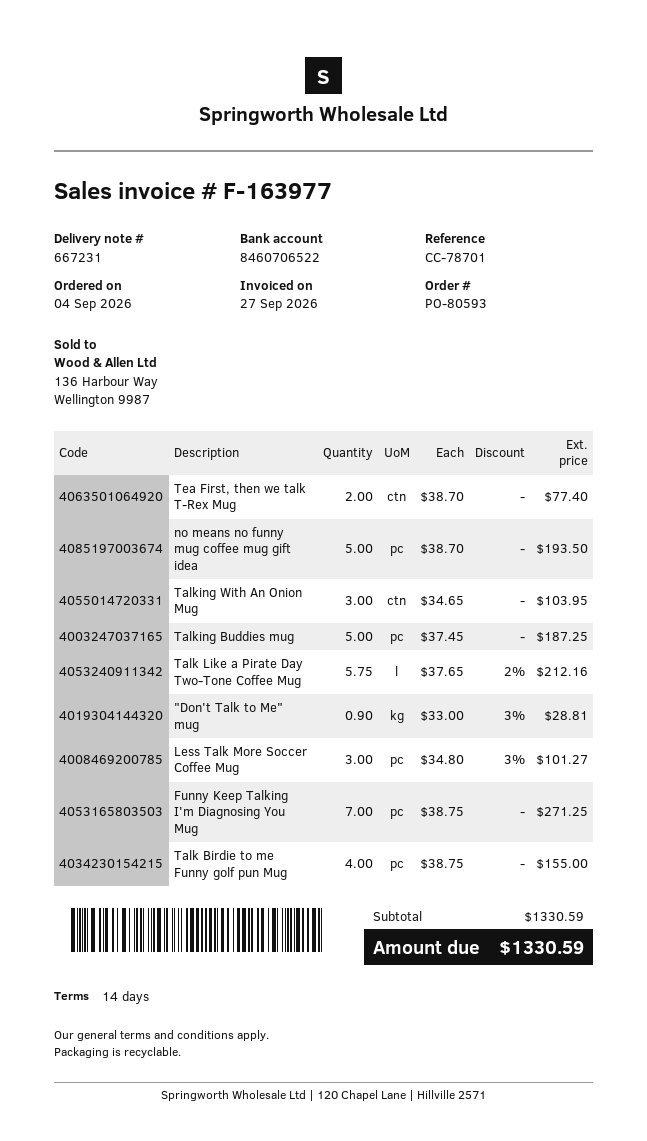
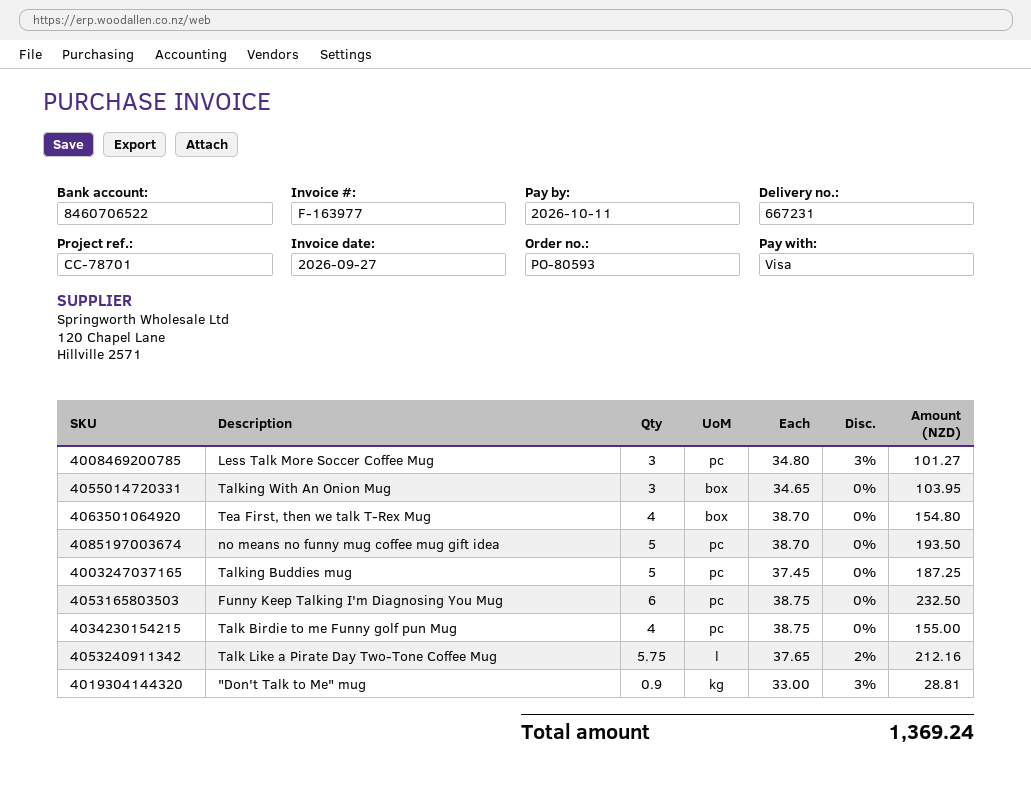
Tea First, then we talk T-Rex Mug: 2 x 38.70 = 77.40 -> 4 x 38.70 = 154.80
Funny Keep Talking I'm Diagnosing You Mug: 7 x 38.75 = 271.25 -> 6 x 38.75 = 232.50
total: 1330.59 -> 1369.24

